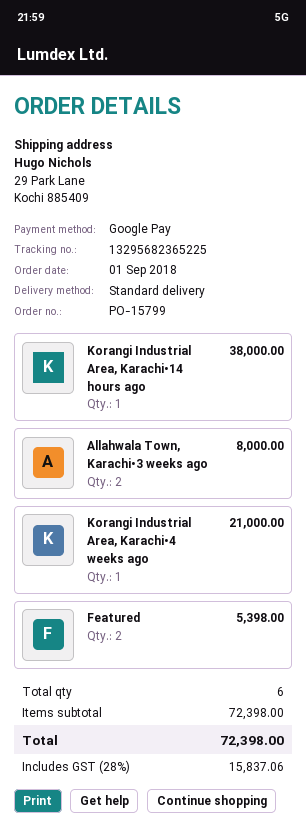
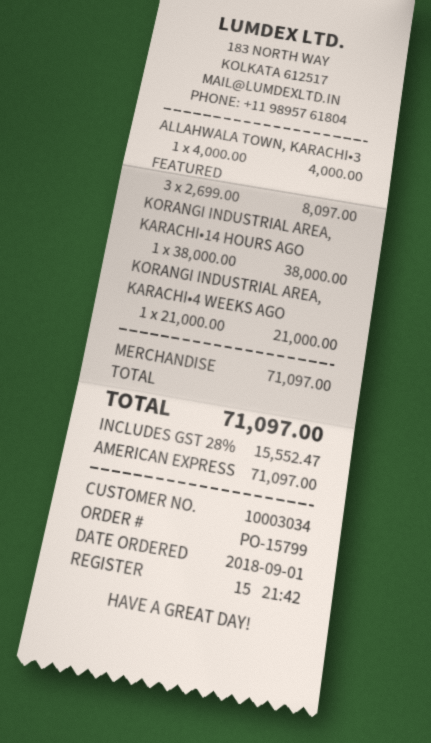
payment method: Google Pay -> American Express
Allahwala Town, Karachi•3 weeks ago: 2 for 8000.00 -> 1 for 4000.00
Featured: 2 for 5398.00 -> 3 for 8097.00
subtotal: 72398.00 -> 71097.00
tax: 28% = 15837.06 -> 28% = 15552.47
total: 72398.00 -> 71097.00

